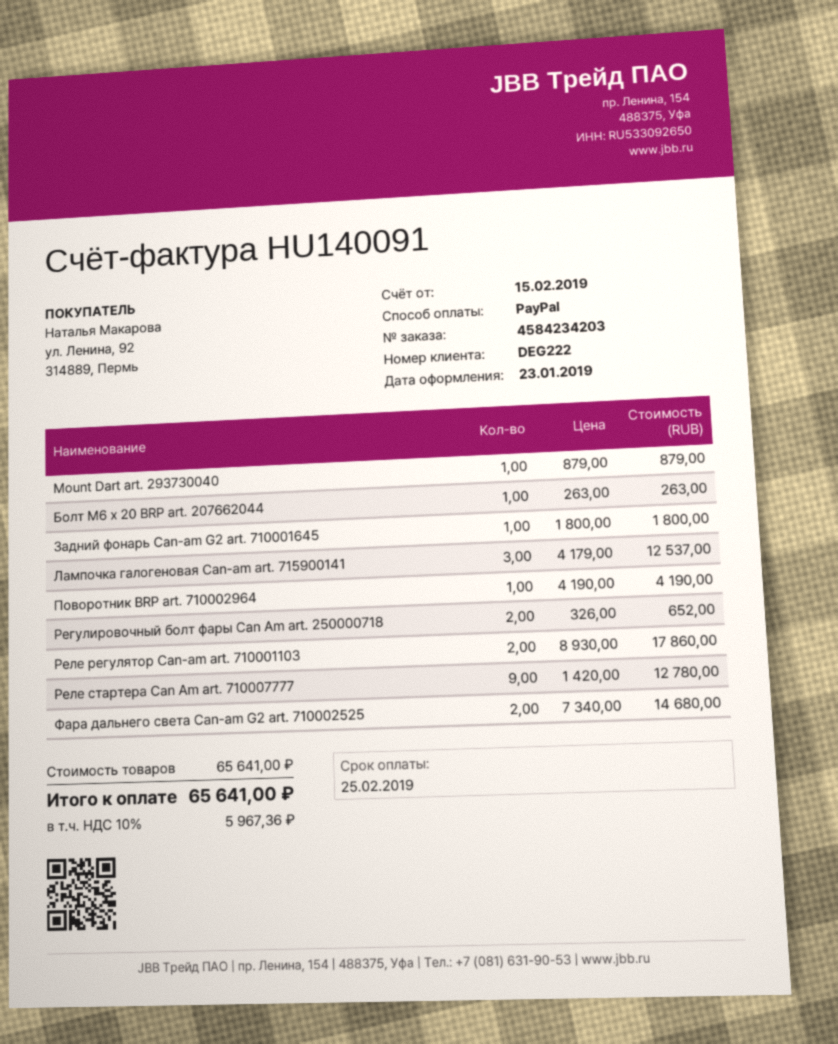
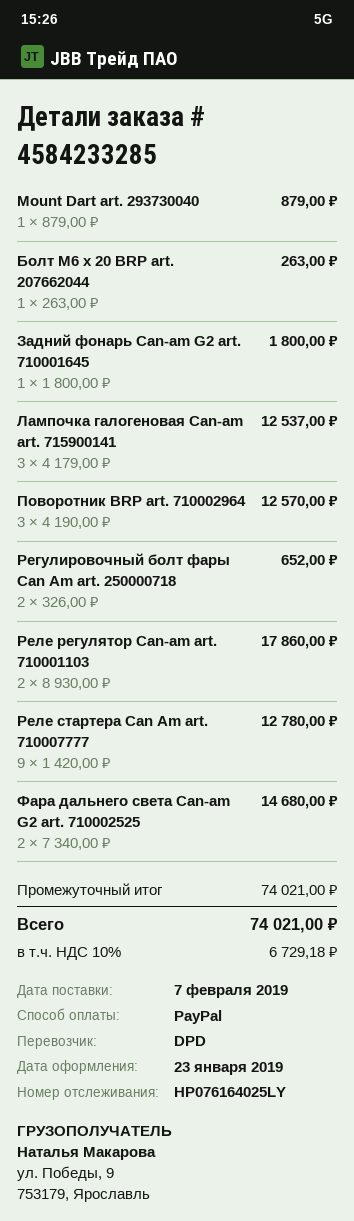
order number: 4584234203 -> 4584233285
Поворотник BRP art. 710002964: 1 x 4190.00 = 4190.00 -> 3 x 4190.00 = 12570.00
subtotal: 65641.00 -> 74021.00
tax: 10% = 5967.36 -> 10% = 6729.18
total: 65641.00 -> 74021.00

